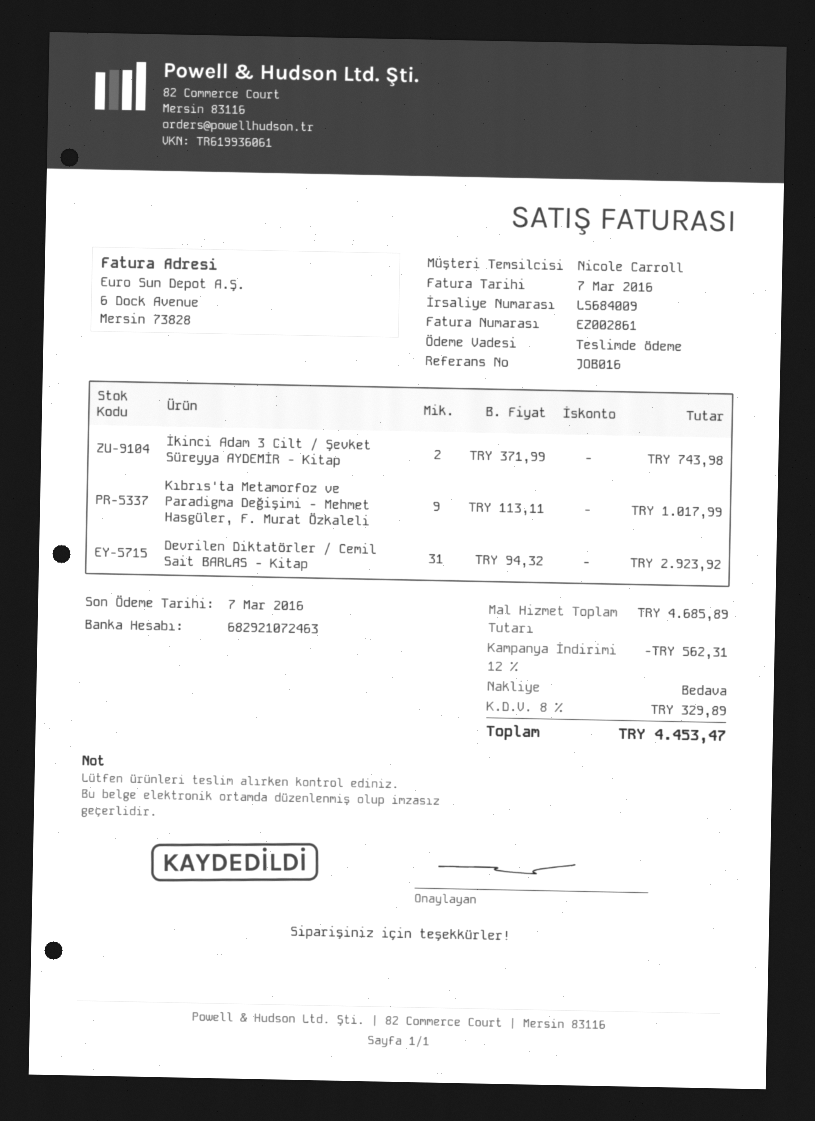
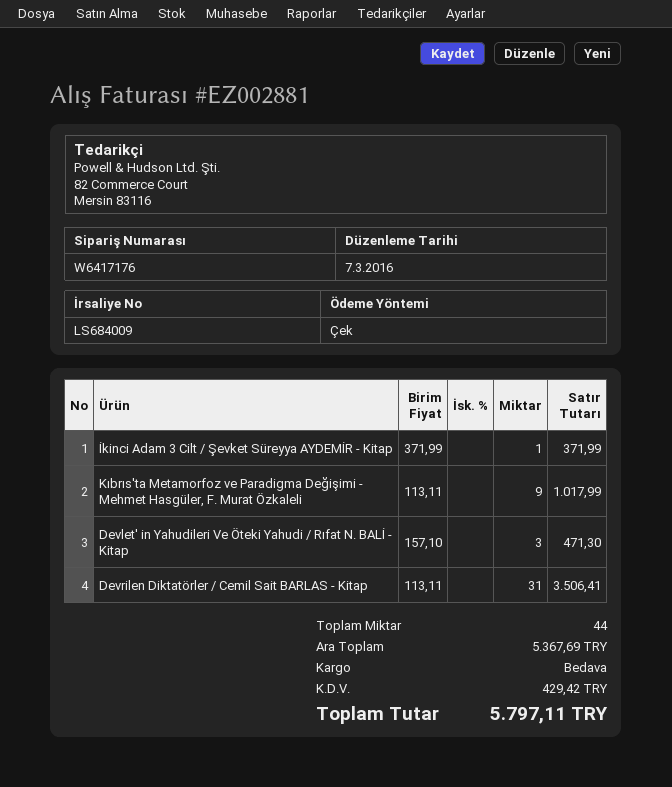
invoice number: EZ002861 -> EZ002881
İkinci Adam 3 Cilt / Şevket Süreyya AYDEMİR - Kitap: 2 x 371.99 = 743.98 -> 1 x 371.99 = 371.99
Devrilen Diktatörler / Cemil Sait BARLAS - Kitap: 31 x 94.32 = 2923.92 -> 31 x 113.11 = 3506.41
Devlet' in Yahudileri Ve Öteki Yahudi / Rıfat N. BALİ - Kitap: none -> 3 x 157.10 = 471.30
subtotal: 4685.89 -> 5367.69
discount: 12% = 562.31 -> none
tax: 329.89 -> 429.42
total: 4453.47 -> 5797.11

